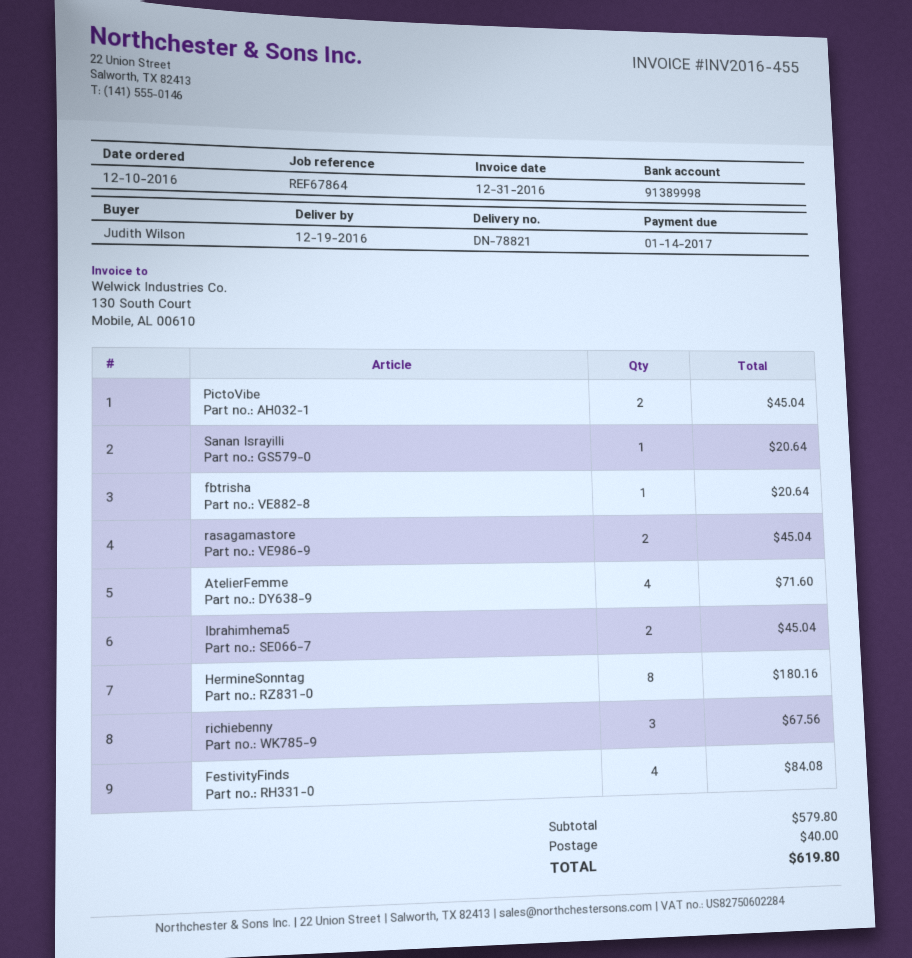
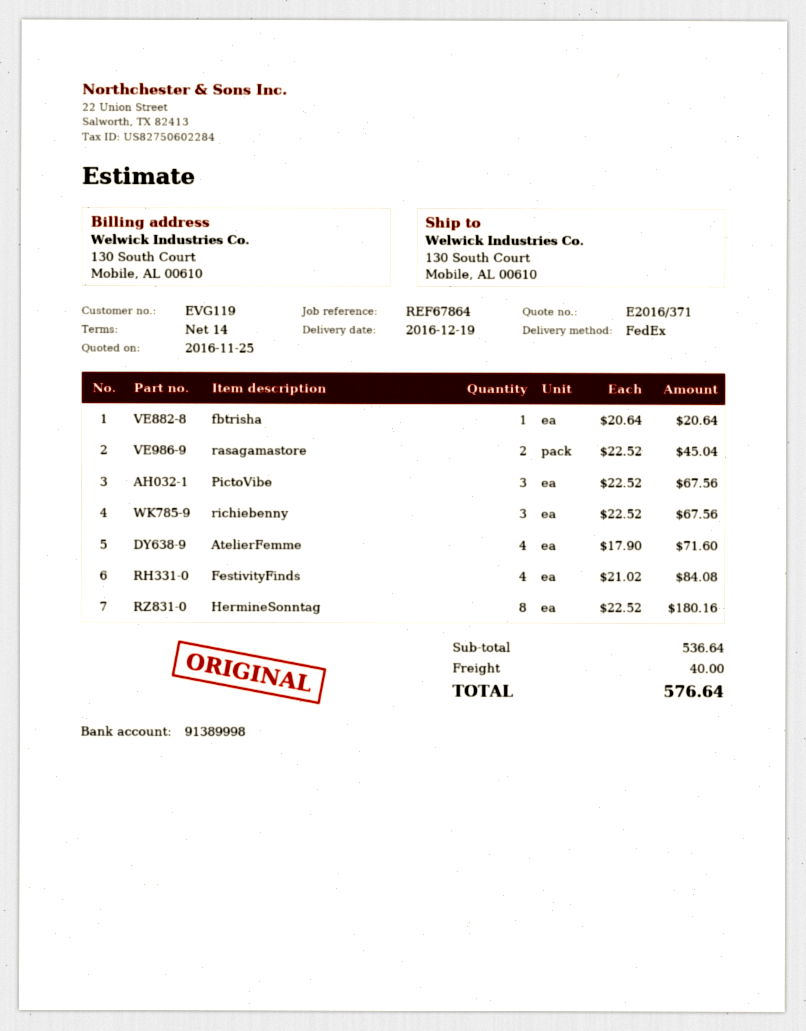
PictoVibe: 2 for 45.04 -> 3 for 67.56
Sanan Israyilli: 1 for 20.64 -> none
Ibrahimhema5: 2 for 45.04 -> none
subtotal: 579.80 -> 536.64
total: 619.80 -> 576.64

